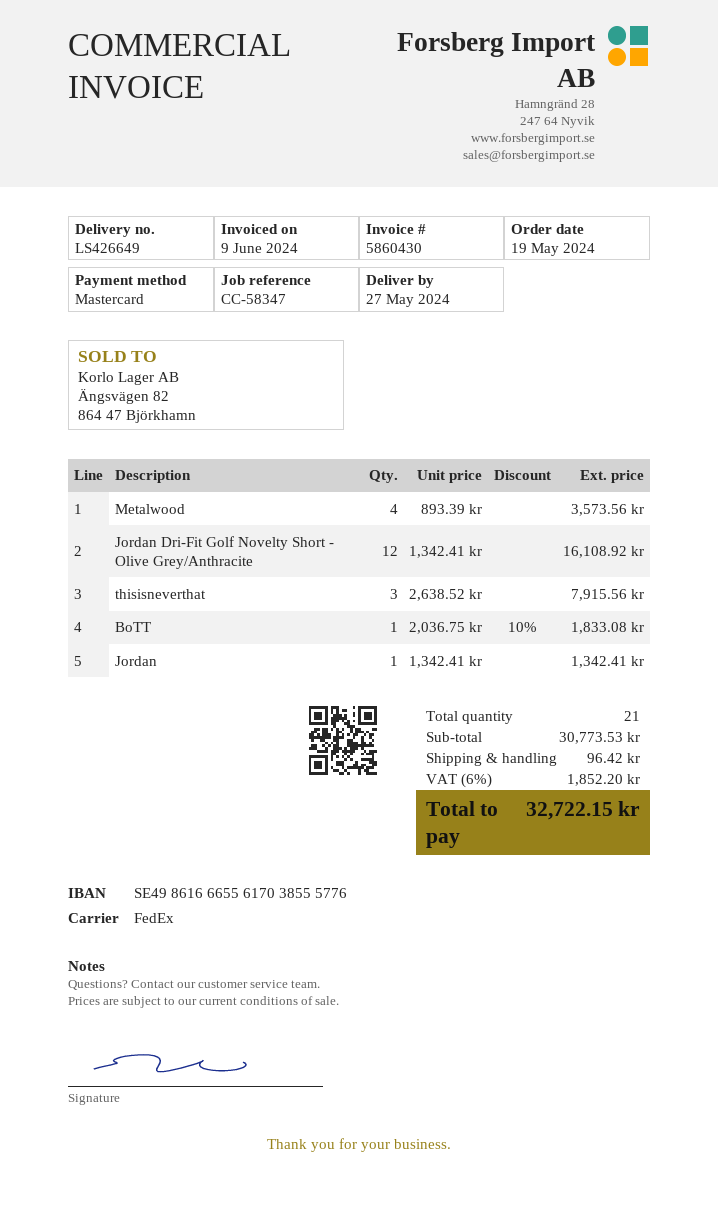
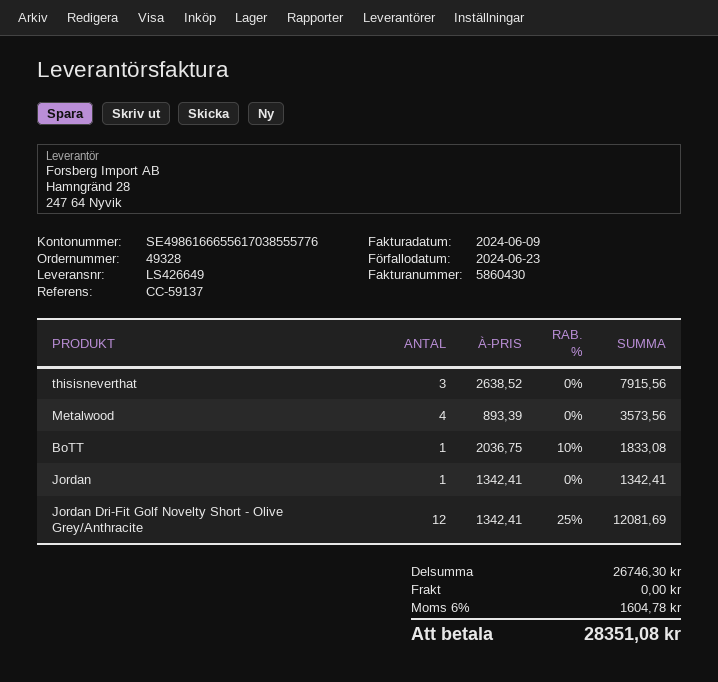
reference: CC-58347 -> CC-59137
Jordan Dri-Fit Golf Novelty Short - Olive Grey/Anthracite: 12 x 1342.41 = 16108.92 -> 12 x 1342.41 - 25% = 12081.69
subtotal: 30773.53 -> 26746.30
shipping: 96.42 -> 0.00
tax: 6% = 1852.20 -> 6% = 1604.78
total: 32722.15 -> 28351.08

